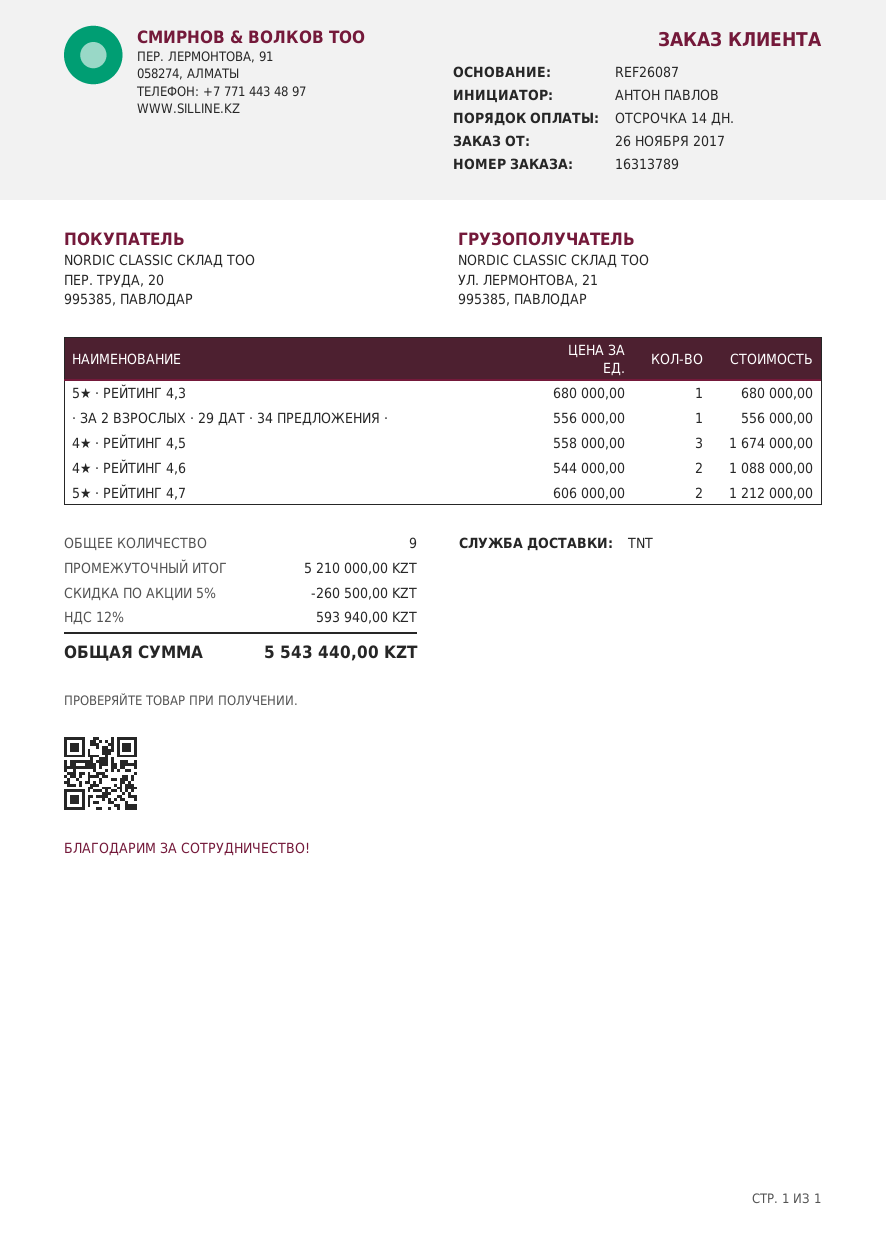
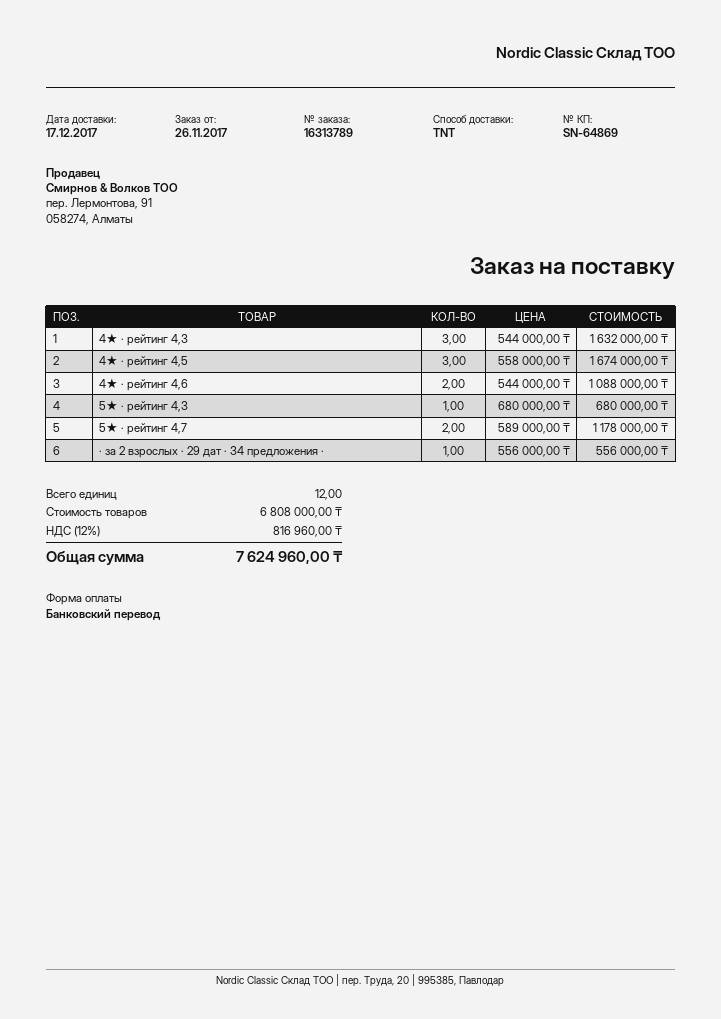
5★ · РЕЙТИНГ 4,7: 2 x 606000.00 = 1212000.00 -> 2 x 589000.00 = 1178000.00
4★ · рейтинг 4,3: none -> 3 x 544000.00 = 1632000.00
total quantity: 9 -> 12
subtotal: 5210000.00 -> 6808000.00
discount: 5% = 260500.00 -> none
tax: 12% = 593940.00 -> 12% = 816960.00
total: 5543440.00 -> 7624960.00

